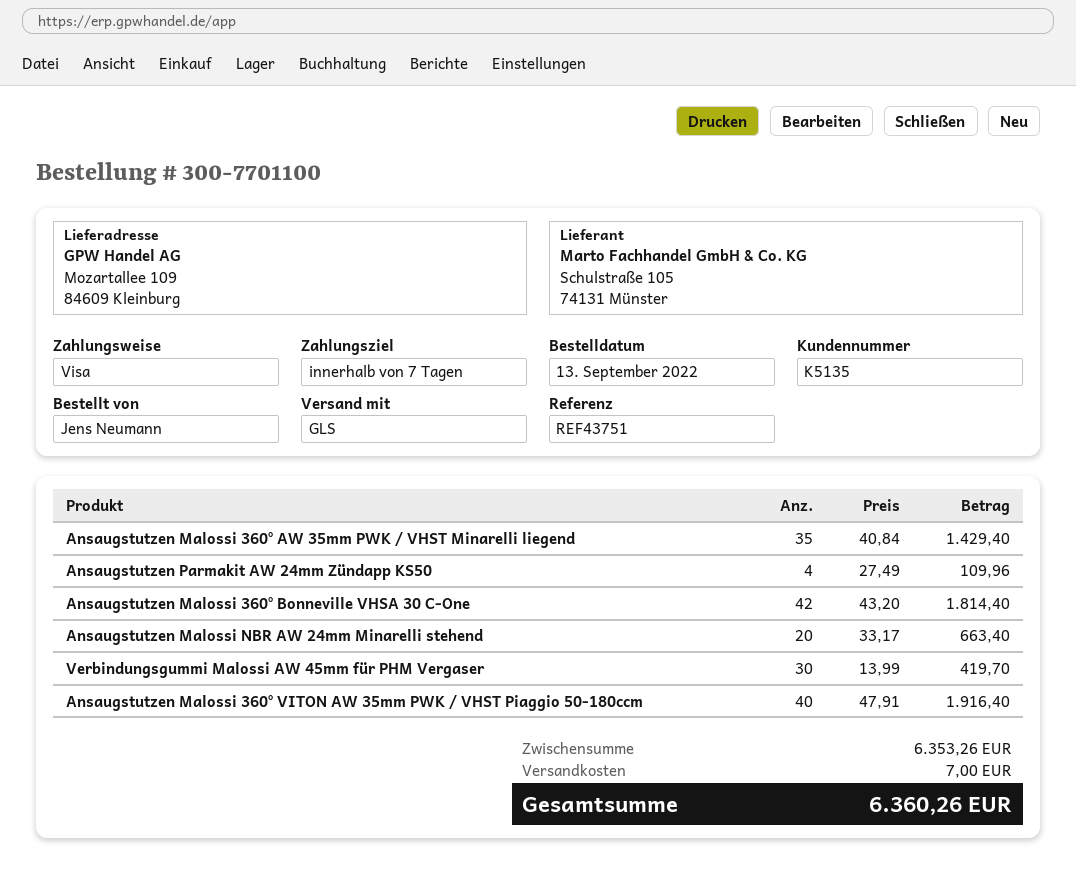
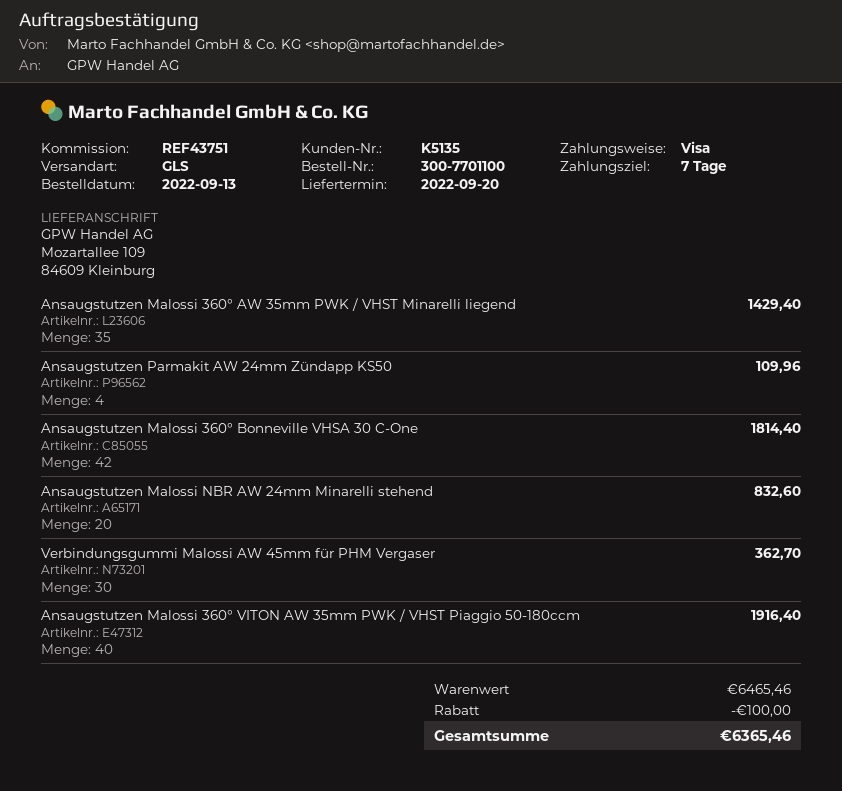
Ansaugstutzen Malossi NBR AW 24mm Minarelli stehend: 20 for 663.40 -> 20 for 832.60
Verbindungsgummi Malossi AW 45mm für PHM Vergaser: 30 for 419.70 -> 30 for 362.70
subtotal: 6353.26 -> 6465.46
discount: none -> 100.00
shipping: 7.00 -> none
total: 6360.26 -> 6365.46

